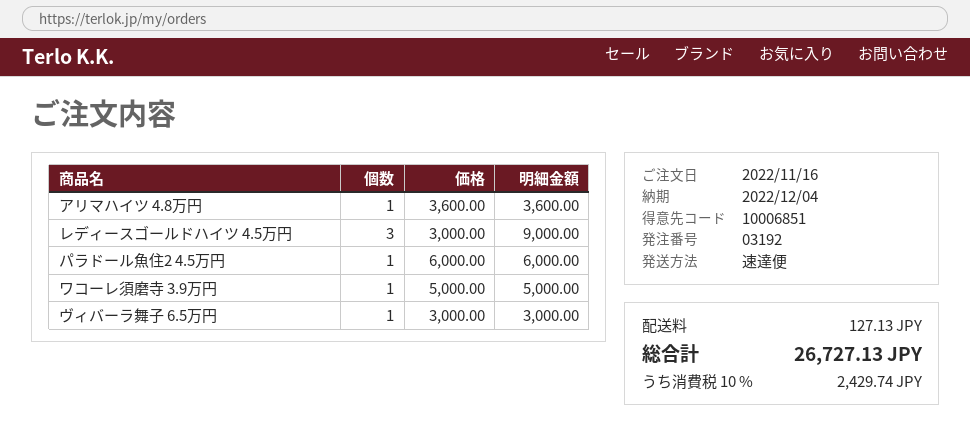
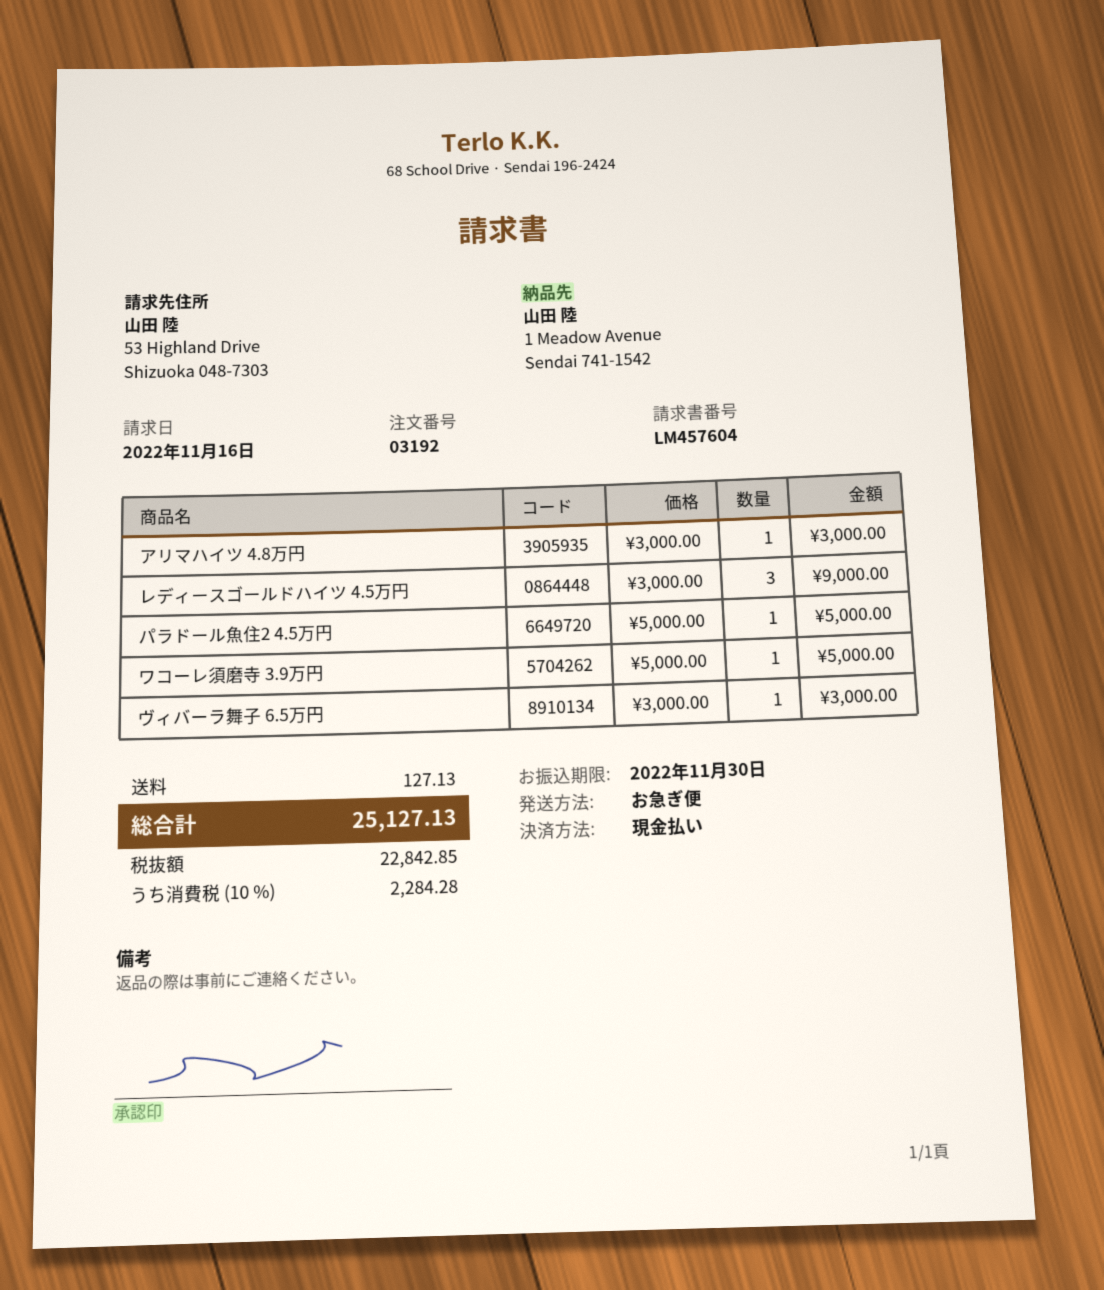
アリマハイツ 4.8万円: 1 x 3600.00 = 3600.00 -> 1 x 3000.00 = 3000.00
パラドール魚住2 4.5万円: 1 x 6000.00 = 6000.00 -> 1 x 5000.00 = 5000.00
tax: 10% = 2429.74 -> 10% = 2284.28
total: 26727.13 -> 25127.13

